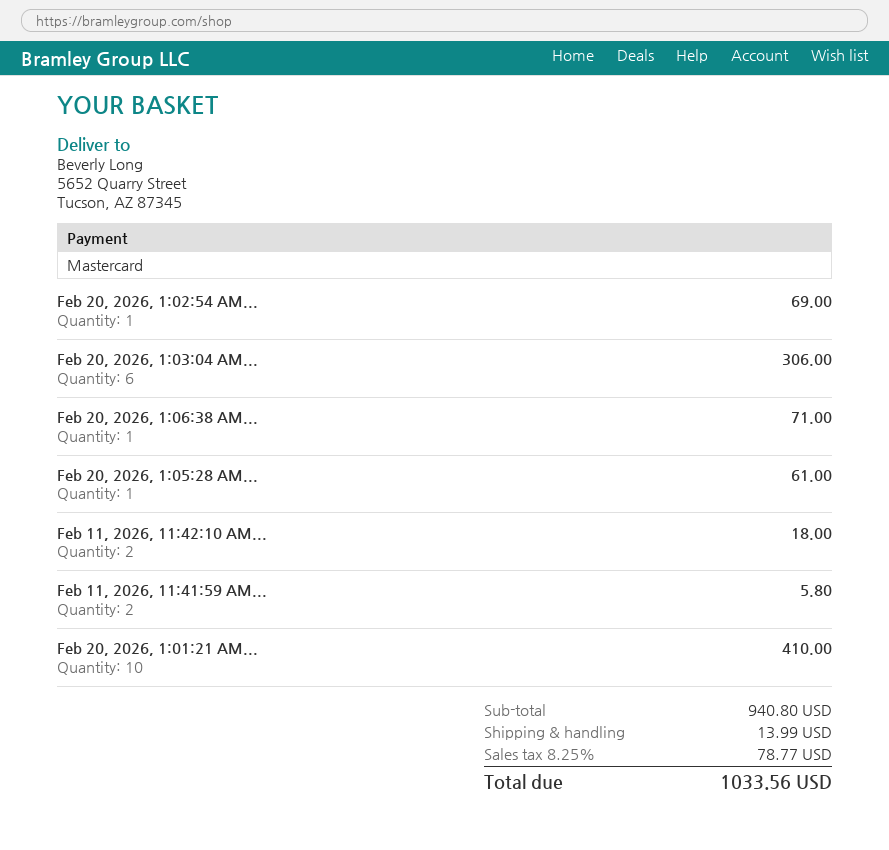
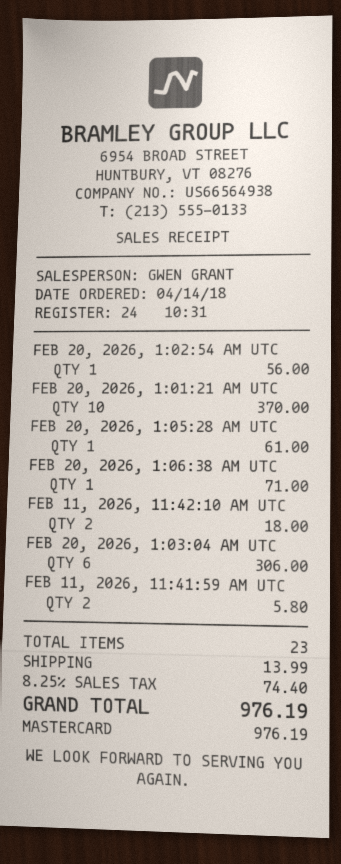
Feb 20, 2026, 1:02:54 AM...: 1 for 69.00 -> 1 for 56.00
Feb 20, 2026, 1:01:21 AM...: 10 for 410.00 -> 10 for 370.00
tax: 8.25% = 78.77 -> 8.25% = 74.40
total: 1033.56 -> 976.19

